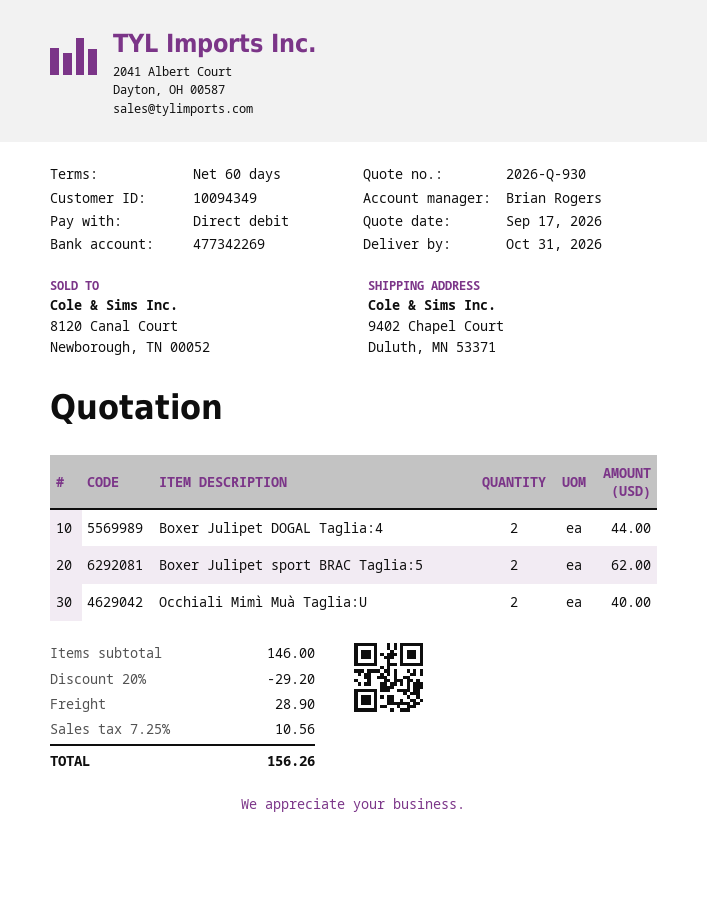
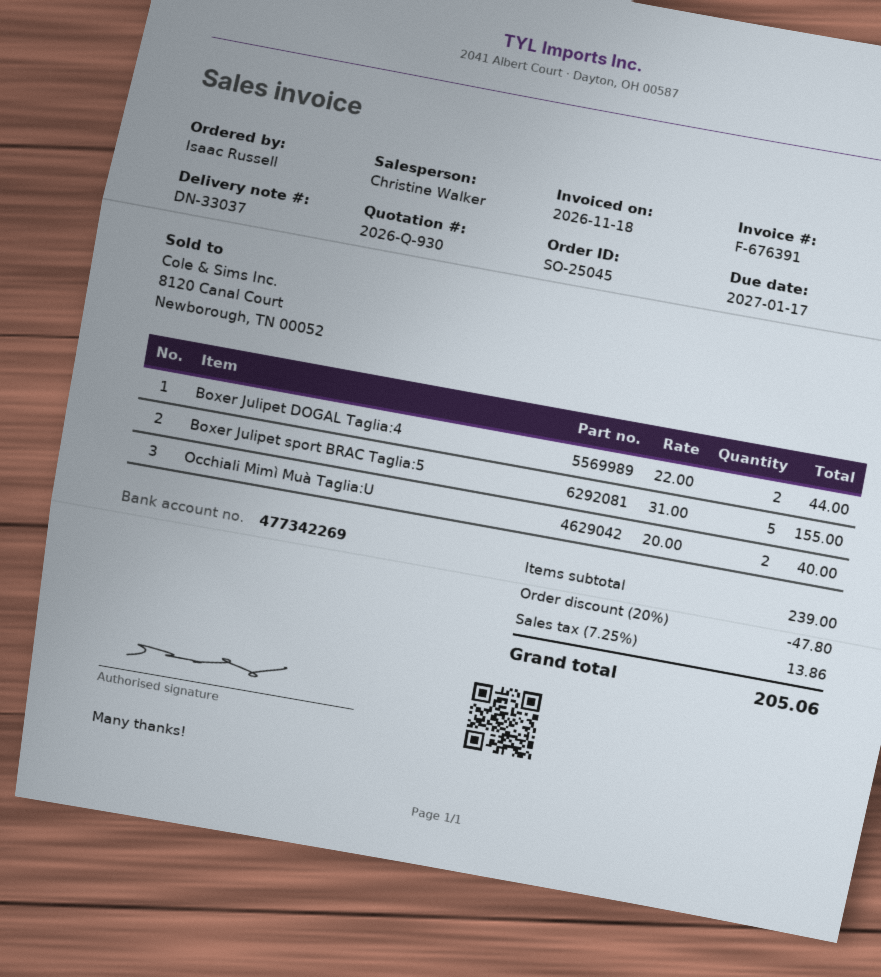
sales rep: Brian Rogers -> Christine Walker
Boxer Julipet sport BRAC Taglia:5: 2 for 62.00 -> 5 for 155.00
subtotal: 146.00 -> 239.00
discount: 20% = 29.20 -> 20% = 47.80
shipping: 28.90 -> none
tax: 7.25% = 10.56 -> 7.25% = 13.86
total: 156.26 -> 205.06

